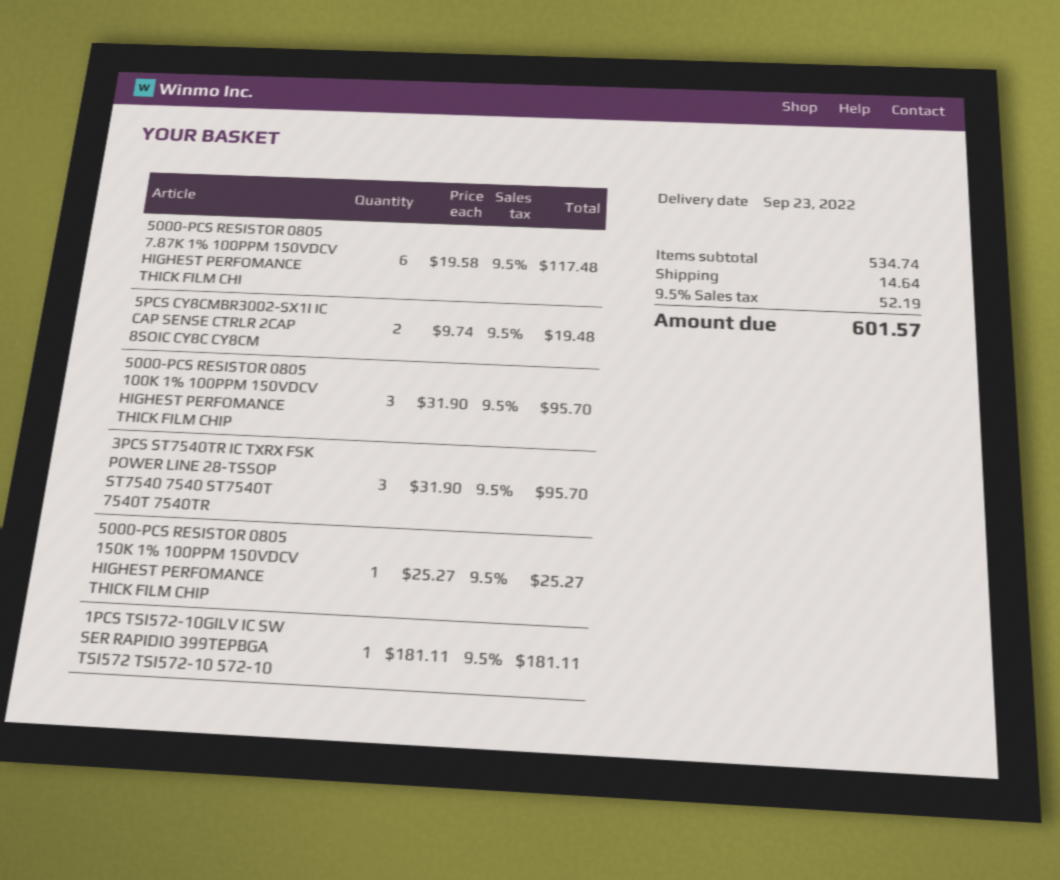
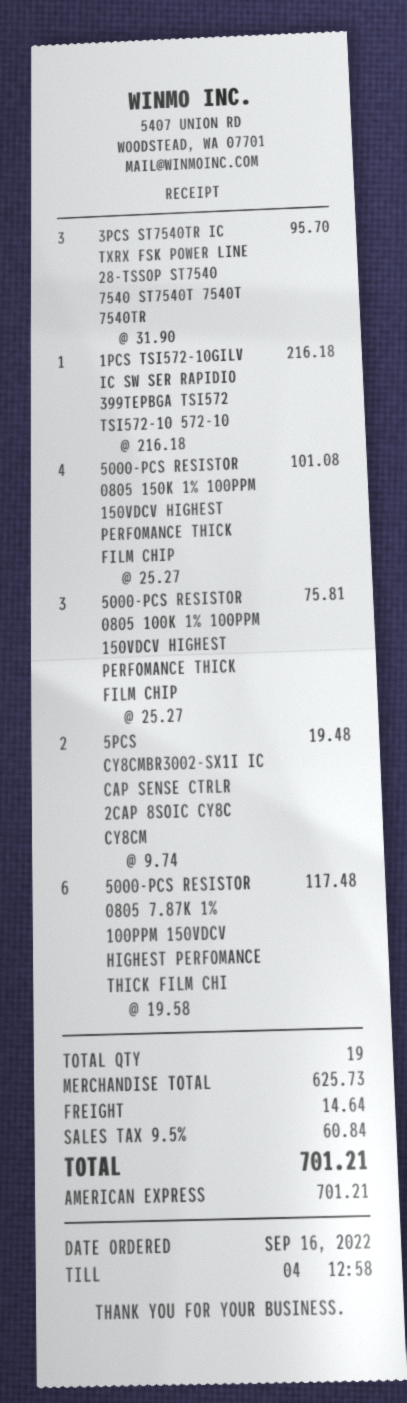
5000-PCS RESISTOR 0805 100K 1% 100PPM 150VDCV HIGHEST PERFOMANCE THICK FILM CHIP: 3 x 31.90 = 95.70 -> 3 x 25.27 = 75.81
5000-PCS RESISTOR 0805 150K 1% 100PPM 150VDCV HIGHEST PERFOMANCE THICK FILM CHIP: 1 x 25.27 = 25.27 -> 4 x 25.27 = 101.08
1PCS TSI572-10GILV IC SW SER RAPIDIO 399TEPBGA TSI572 TSI572-10 572-10: 1 x 181.11 = 181.11 -> 1 x 216.18 = 216.18
subtotal: 534.74 -> 625.73
tax: 9.5% = 52.19 -> 9.5% = 60.84
total: 601.57 -> 701.21

